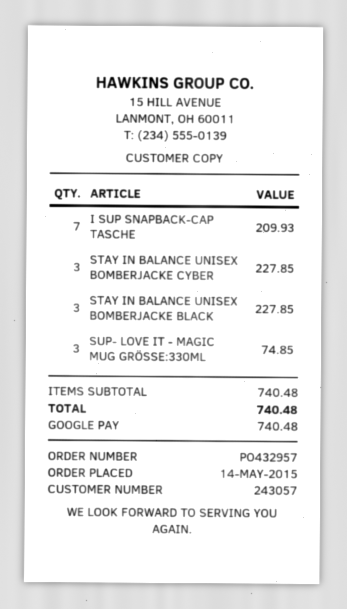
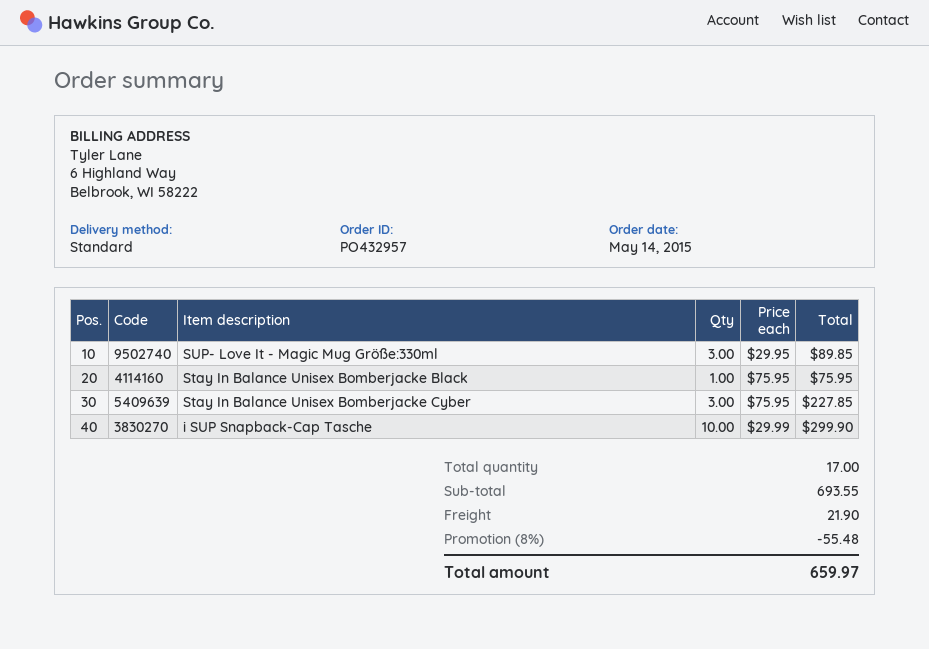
I SUP SNAPBACK-CAP TASCHE: 7 for 209.93 -> 10 for 299.90
STAY IN BALANCE UNISEX BOMBERJACKE BLACK: 3 for 227.85 -> 1 for 75.95
SUP- LOVE IT - MAGIC MUG GRÖSSE:330ML: 3 for 74.85 -> 3 for 89.85
subtotal: 740.48 -> 693.55
discount: none -> 8% = 55.48
shipping: none -> 21.90
total: 740.48 -> 659.97

